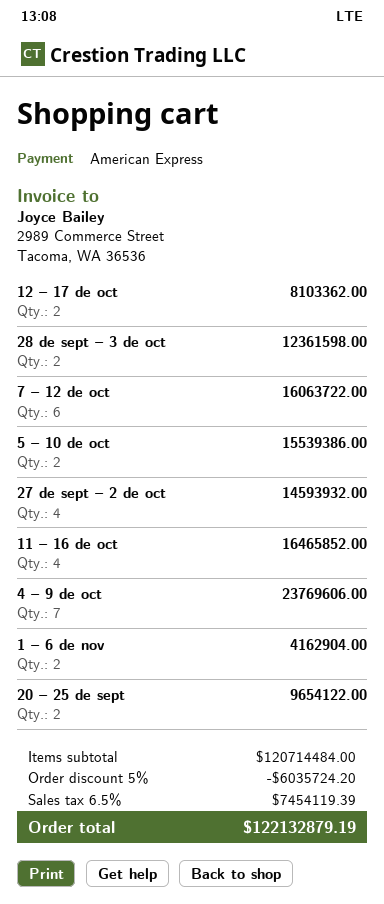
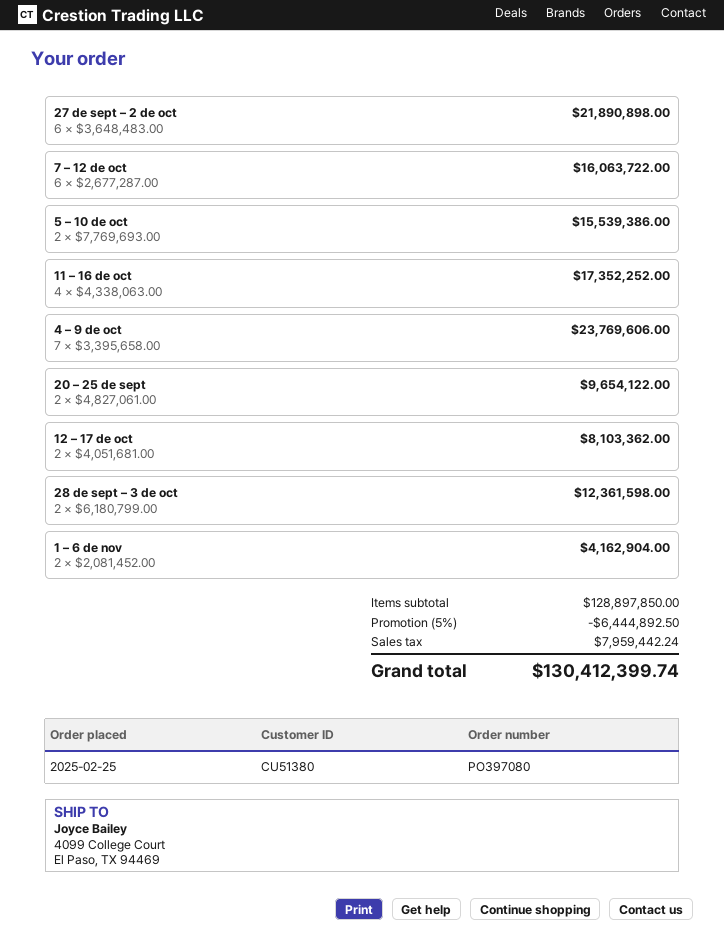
27 de sept – 2 de oct: 4 for 14593932.00 -> 6 for 21890898.00
11 – 16 de oct: 4 for 16465852.00 -> 4 for 17352252.00
subtotal: 120714484.00 -> 128897850.00
discount: 5% = 6035724.20 -> 5% = 6444892.50
tax: 7454119.39 -> 7959442.24
total: 122132879.19 -> 130412399.74

